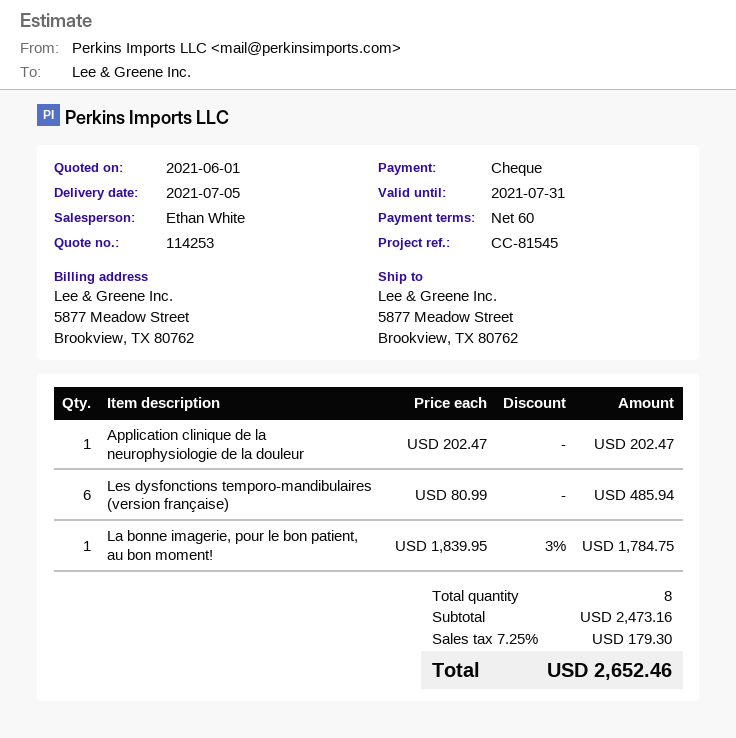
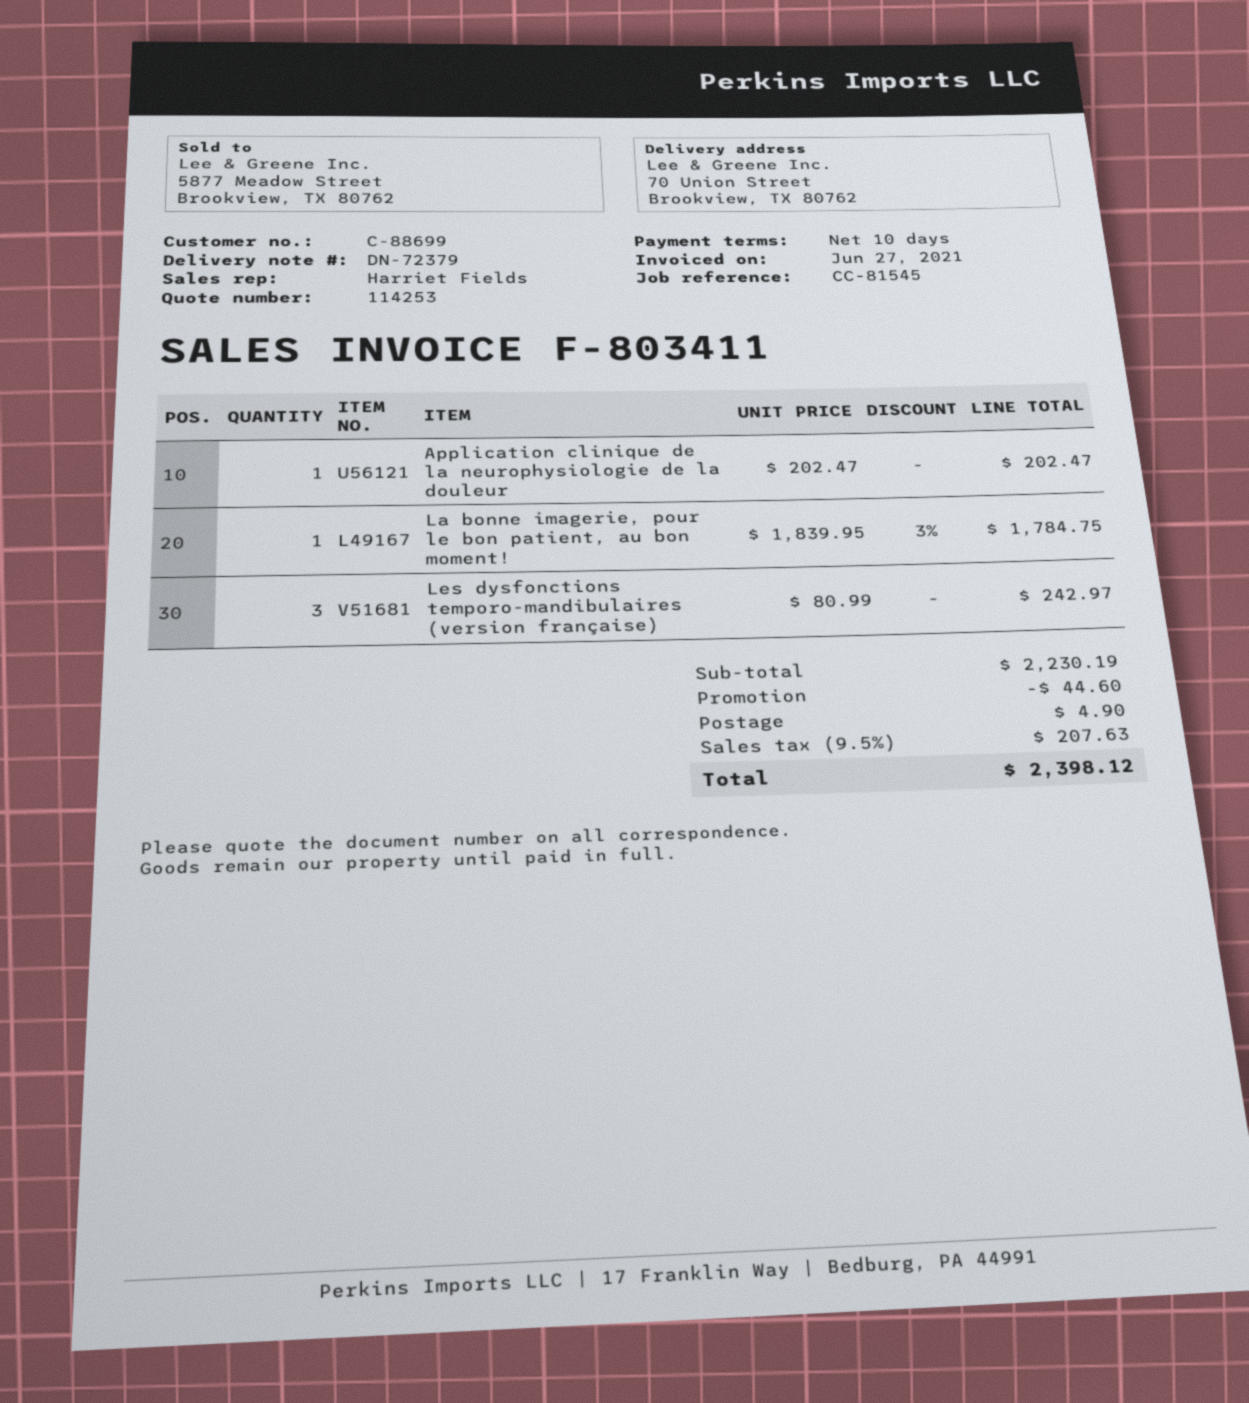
payment terms: 60 days -> 10 days
sales rep: Ethan White -> Harriet Fields
ship to: 5877 Meadow Street, Brookview, TX 80762 -> 70 Union Street, Brookview, TX 80762
Les dysfonctions temporo-mandibulaires (version française): 6 x 80.99 = 485.94 -> 3 x 80.99 = 242.97
subtotal: 2473.16 -> 2230.19
discount: none -> 44.60
shipping: none -> 4.90
tax: 7.25% = 179.30 -> 9.5% = 207.63
total: 2652.46 -> 2398.12

